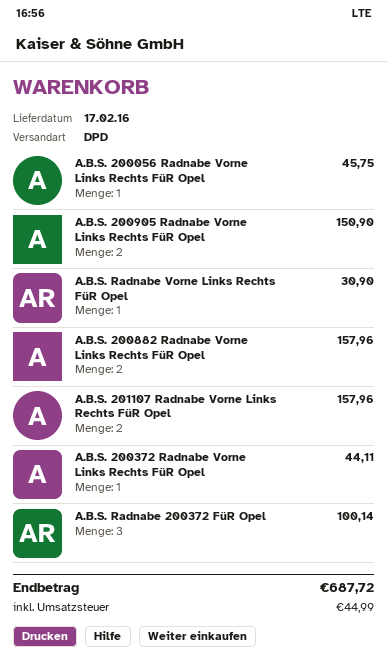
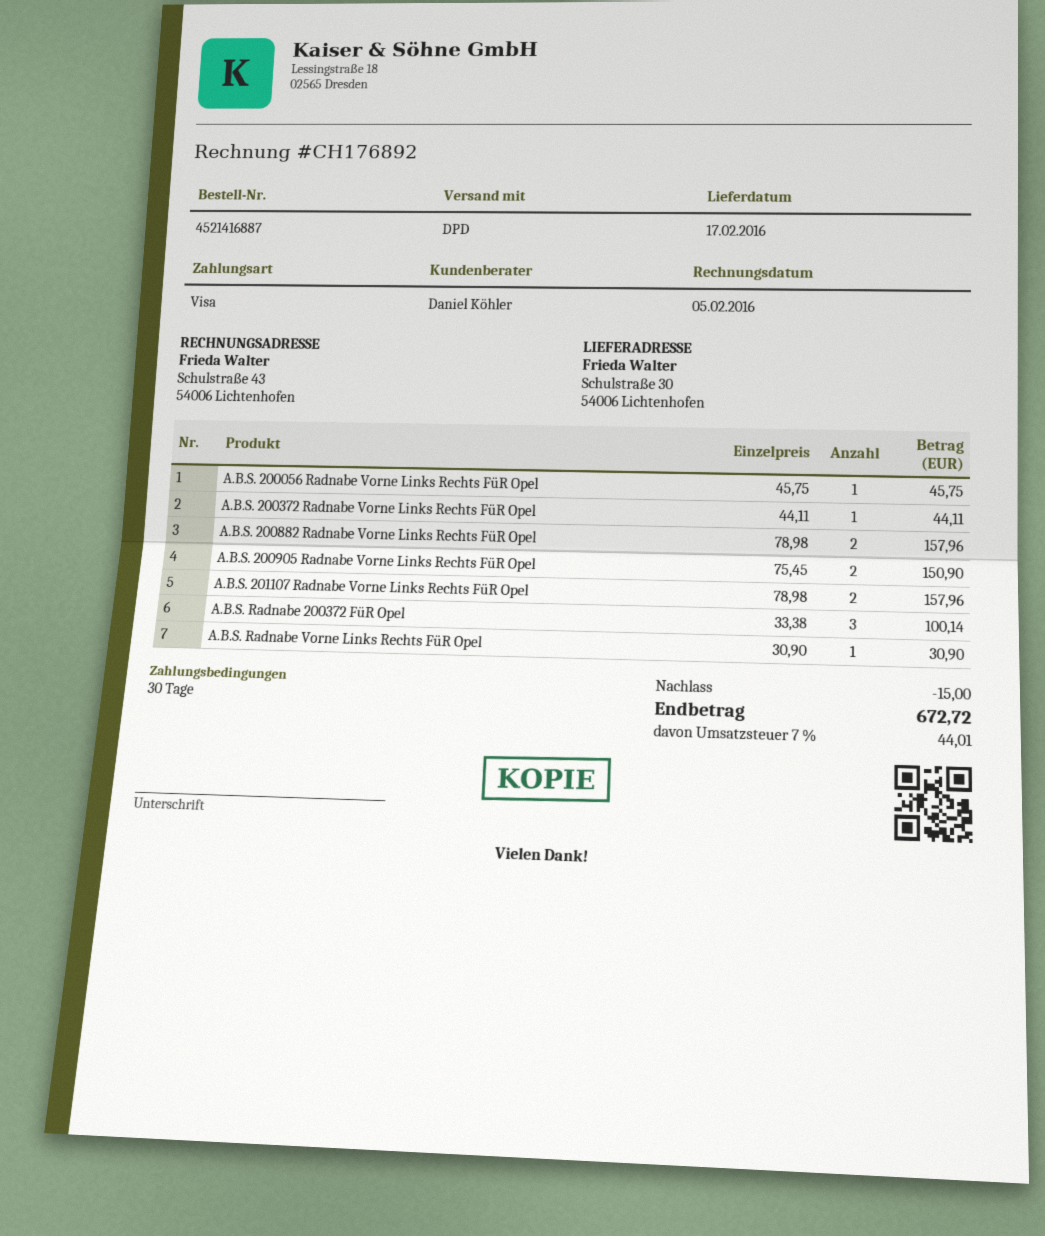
discount: none -> 15.00
tax: 44.99 -> 44.01
total: 687.72 -> 672.72

